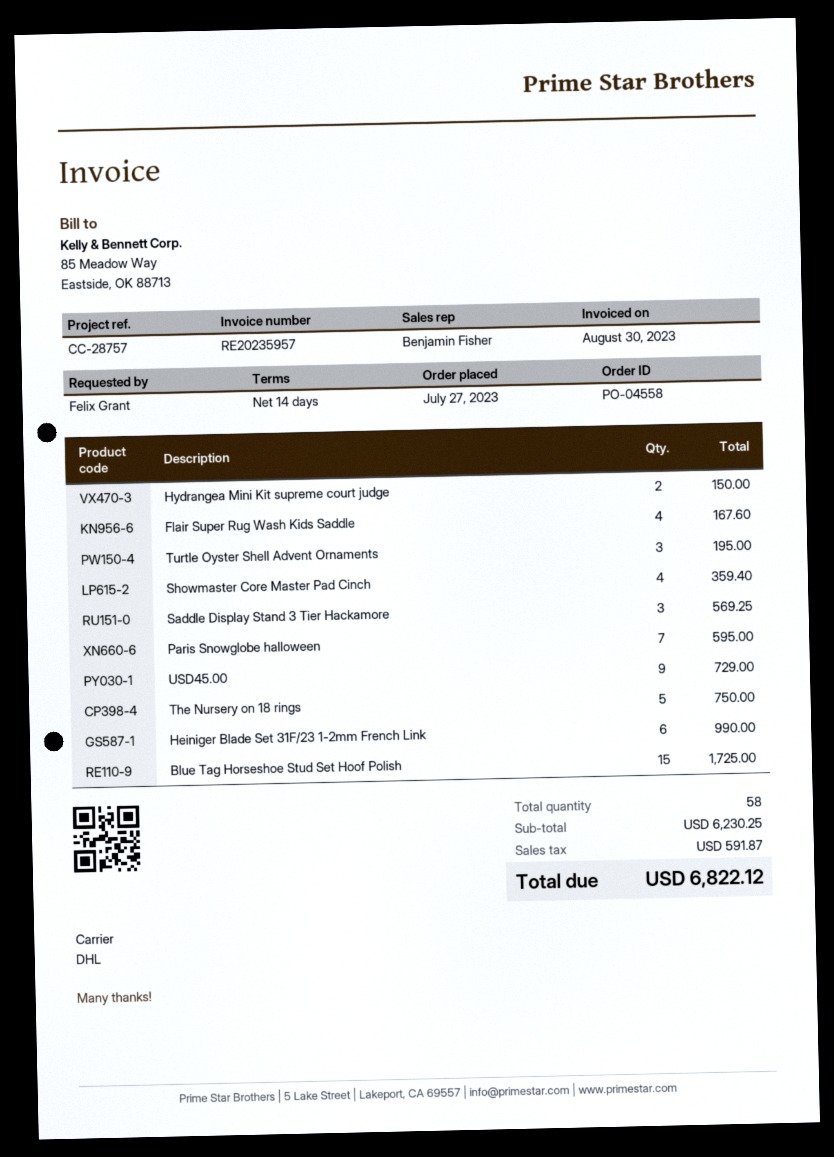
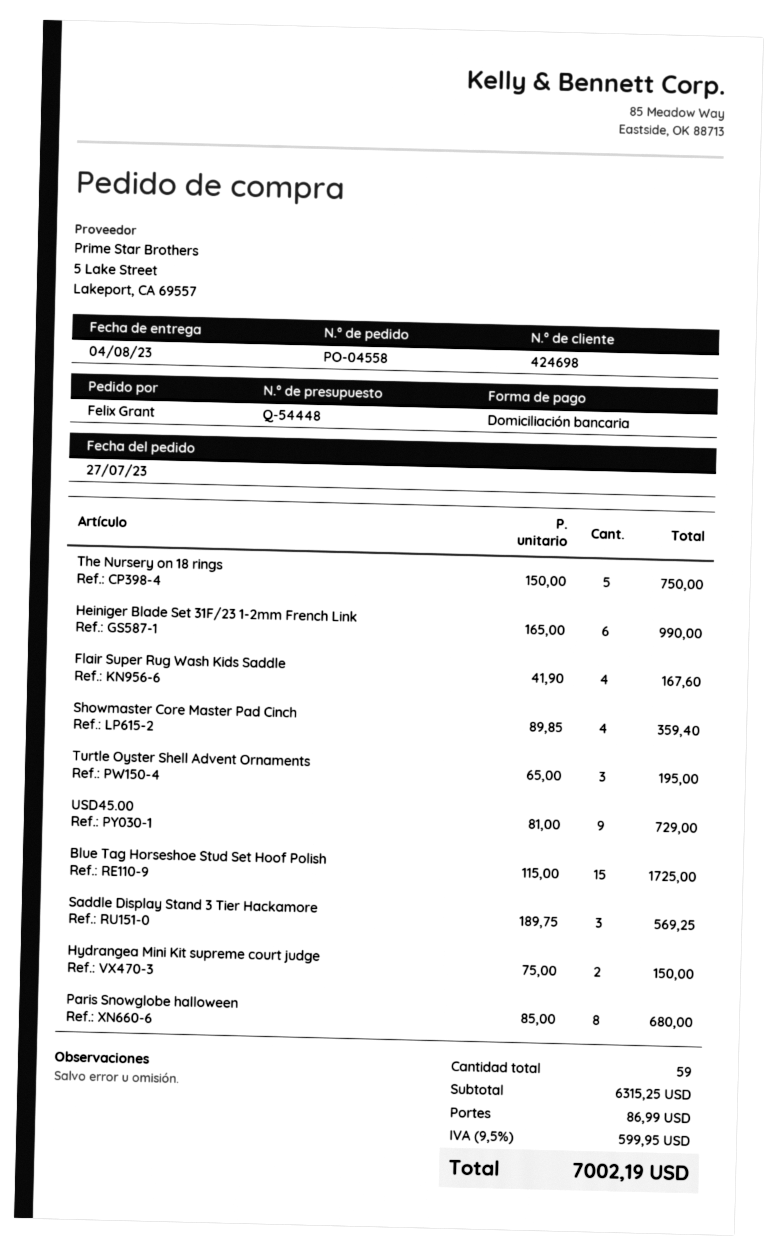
Paris Snowglobe halloween: 7 for 595.00 -> 8 for 680.00
total quantity: 58 -> 59
subtotal: 6230.25 -> 6315.25
shipping: none -> 86.99
tax: 591.87 -> 599.95
total: 6822.12 -> 7002.19

